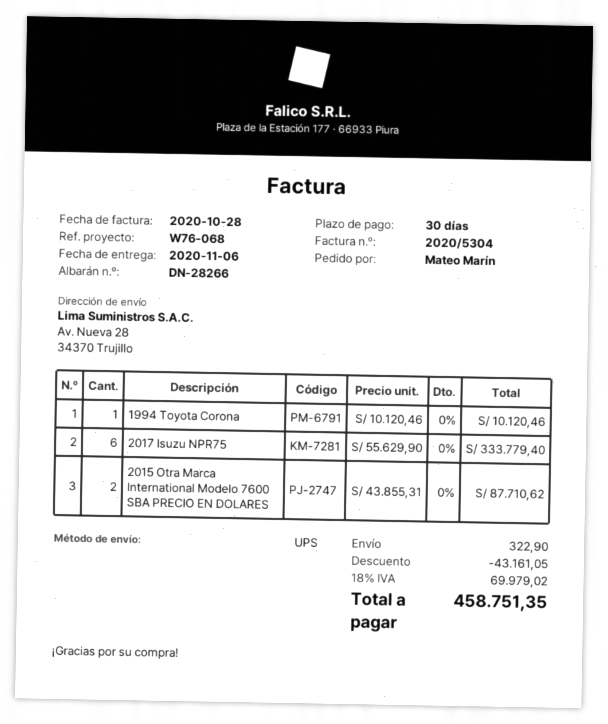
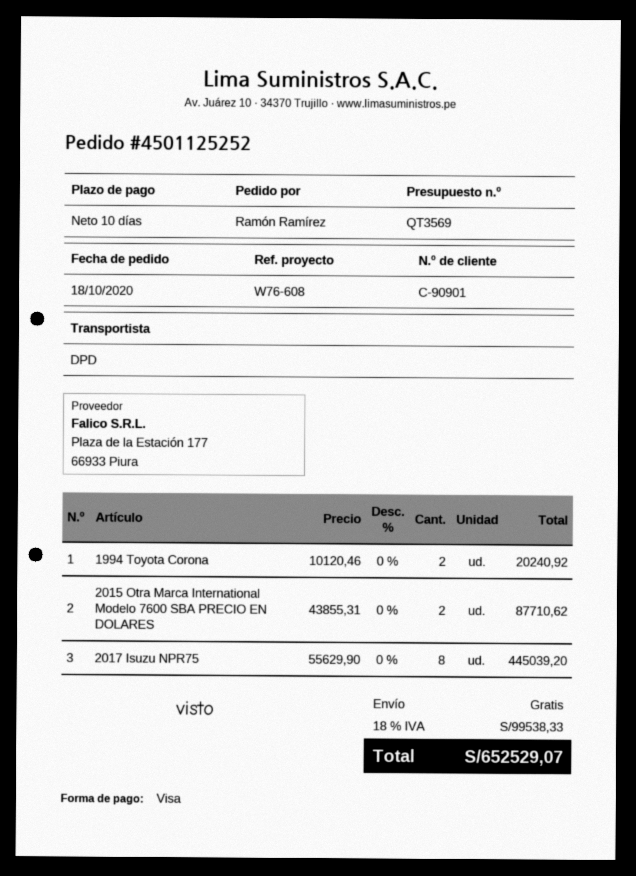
payment terms: 30 days -> 10 days
reference: W76-068 -> W76-608
ordered by: Mateo Marín -> Ramón Ramírez
shipping method: UPS -> DPD
1994 Toyota Corona: 1 x 10120.46 = 10120.46 -> 2 x 10120.46 = 20240.92
2017 Isuzu NPR75: 6 x 55629.90 = 333779.40 -> 8 x 55629.90 = 445039.20
discount: 43161.05 -> none
shipping: 322.90 -> 0.00
tax: 18% = 69979.02 -> 18% = 99538.33
total: 458751.35 -> 652529.07

